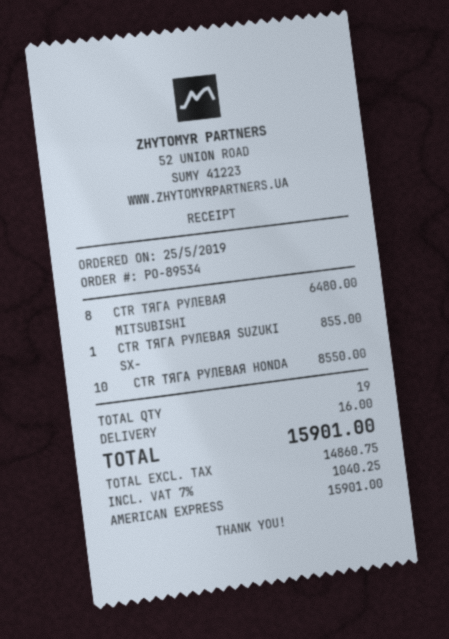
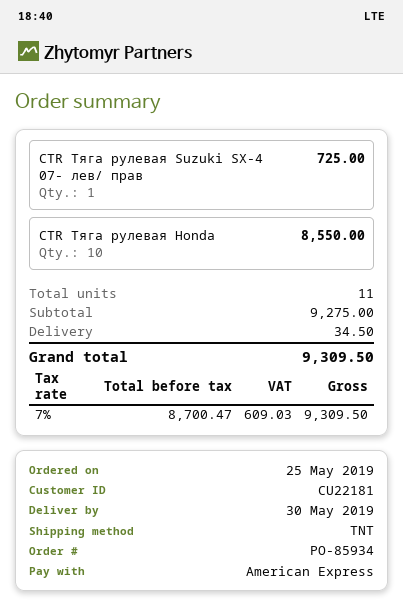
order number: PO-89534 -> PO-85934
CTR ТЯГА РУЛЕВАЯ MITSUBISHI: 8 for 6480.00 -> none
CTR ТЯГА РУЛЕВАЯ SUZUKI SX-: 1 for 855.00 -> 1 for 725.00
total quantity: 19 -> 11
shipping: 16.00 -> 34.50
net: 14860.75 -> 8700.47
tax: 7% = 1040.25 -> 7% = 609.03
total: 15901.00 -> 9309.50

